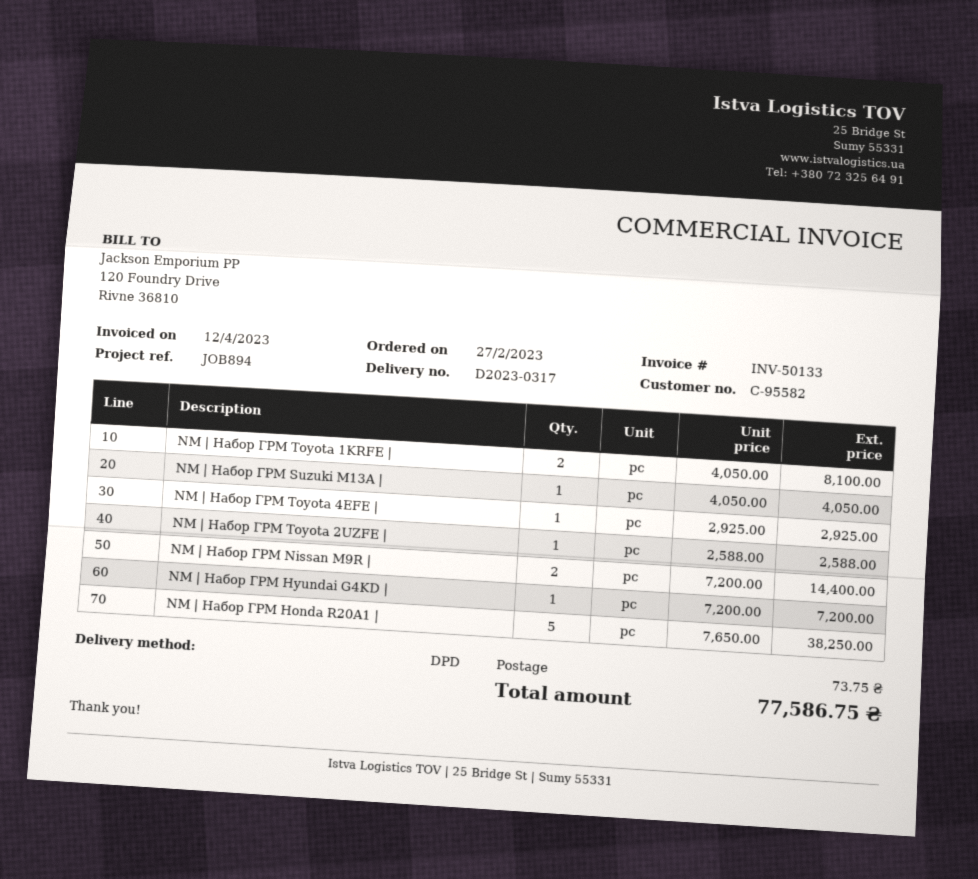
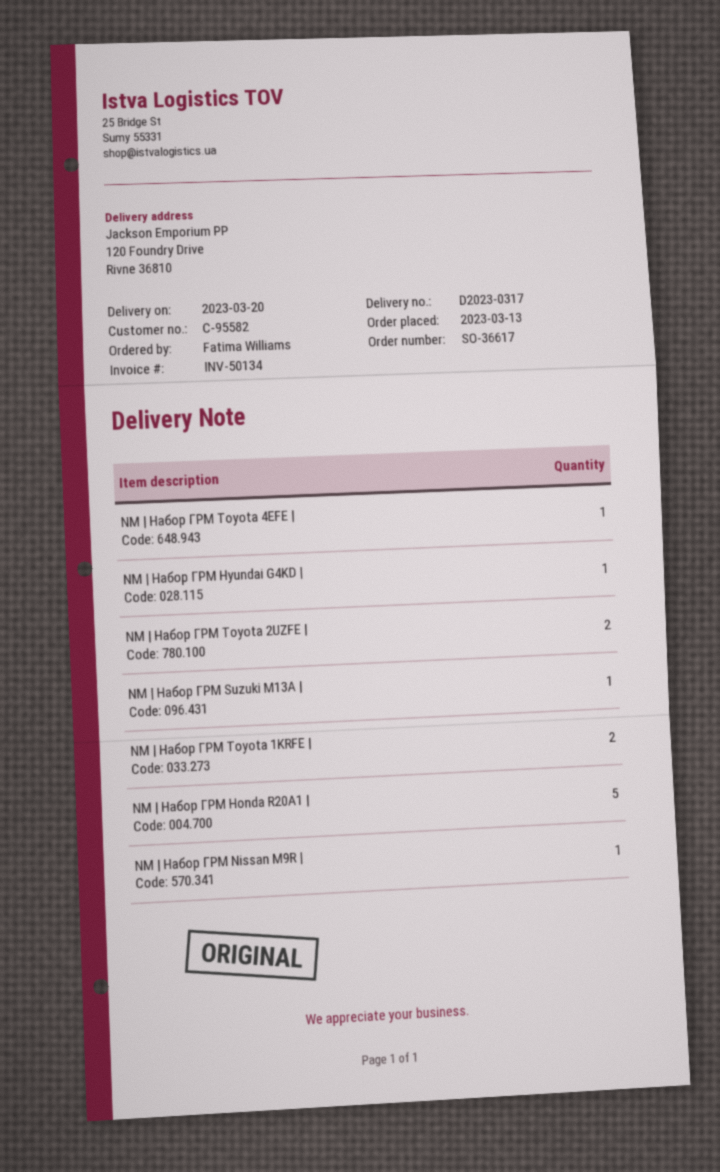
order date: 2023-02-27 -> 2023-03-13
invoice number: INV-50133 -> INV-50134
NM | Набор ГРМ Toyota 2UZFE |: 1 -> 2
NM | Набор ГРМ Nissan M9R |: 2 -> 1

